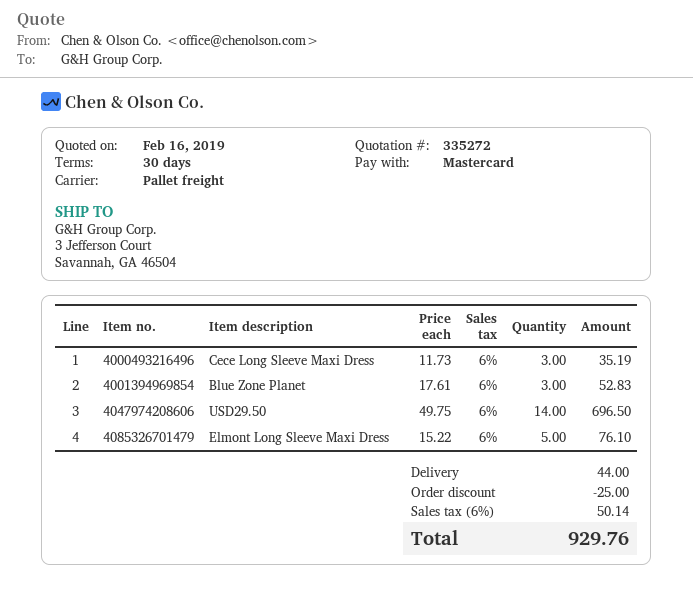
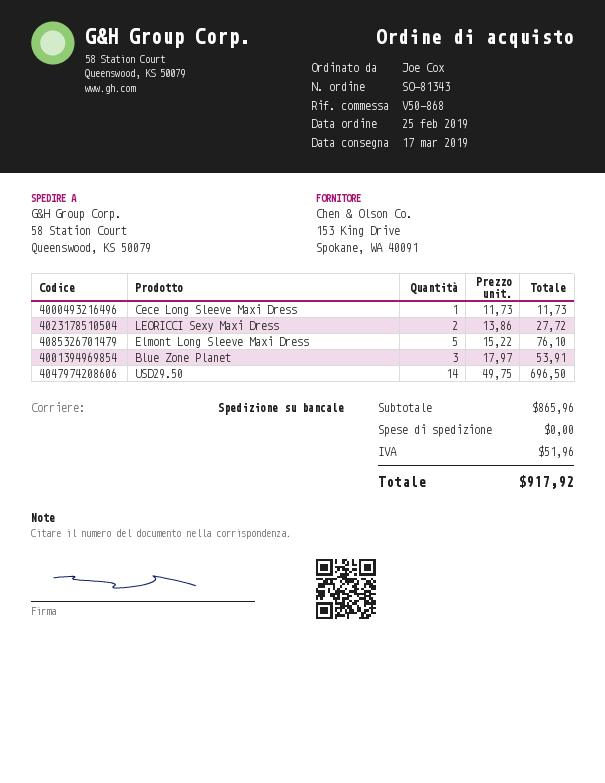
ship to: 3 Jefferson Court, Savannah, GA 46504 -> 58 Station Court, Queenswood, KS 50079
Cece Long Sleeve Maxi Dress: 3 x 11.73 = 35.19 -> 1 x 11.73 = 11.73
Blue Zone Planet: 3 x 17.61 = 52.83 -> 3 x 17.97 = 53.91
LEORICCI Sexy Maxi Dress: none -> 2 x 13.86 = 27.72
discount: 25.00 -> none
shipping: 44.00 -> 0.00
tax: 50.14 -> 51.96
total: 929.76 -> 917.92

